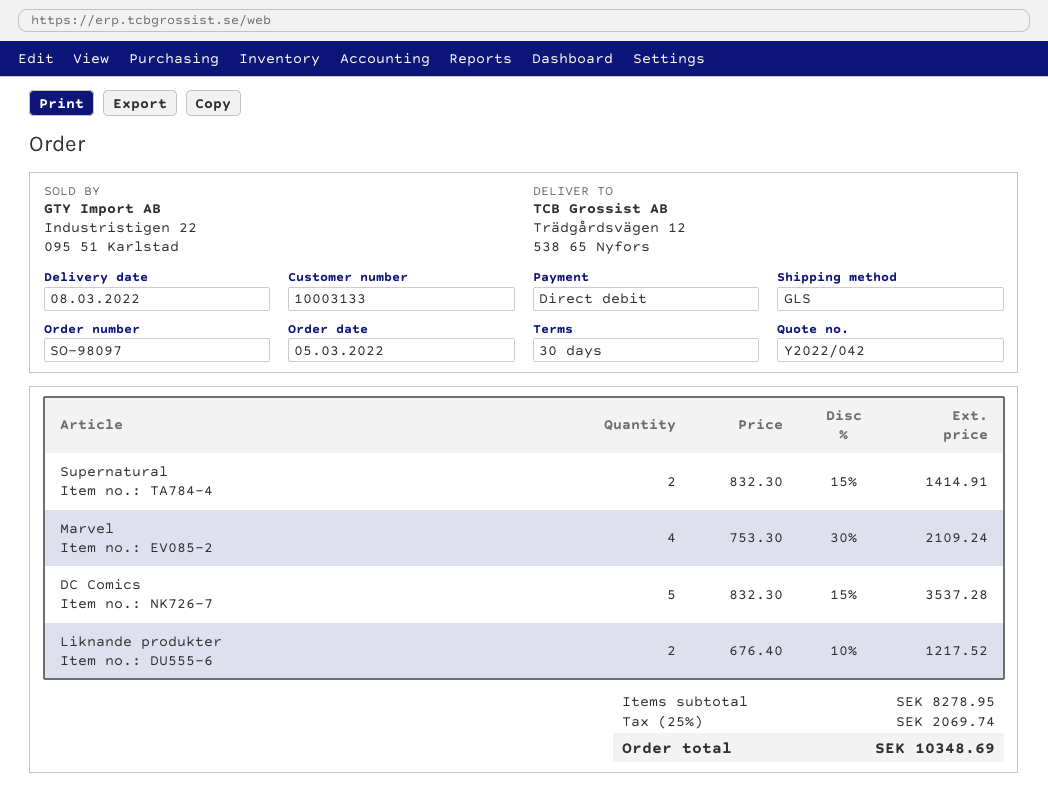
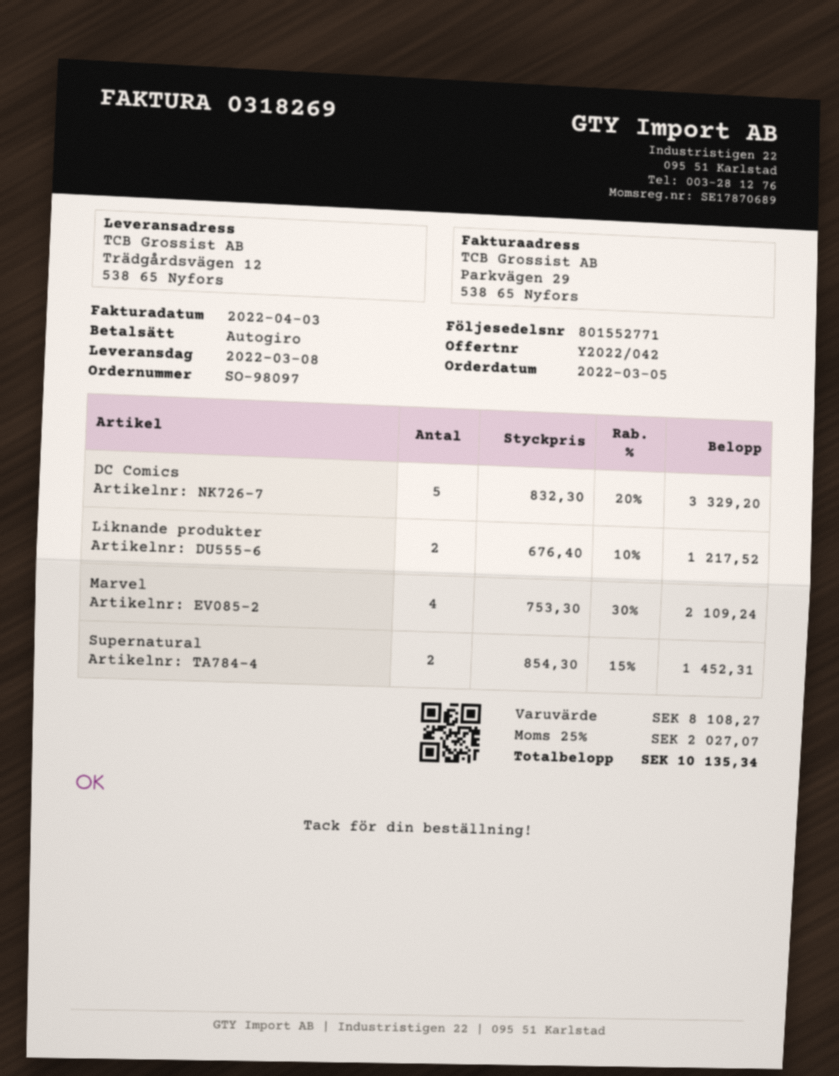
Supernatural: 2 x 832.30 - 15% = 1414.91 -> 2 x 854.30 - 15% = 1452.31
DC Comics: 5 x 832.30 - 15% = 3537.28 -> 5 x 832.30 - 20% = 3329.20
subtotal: 8278.95 -> 8108.27
tax: 25% = 2069.74 -> 25% = 2027.07
total: 10348.69 -> 10135.34

